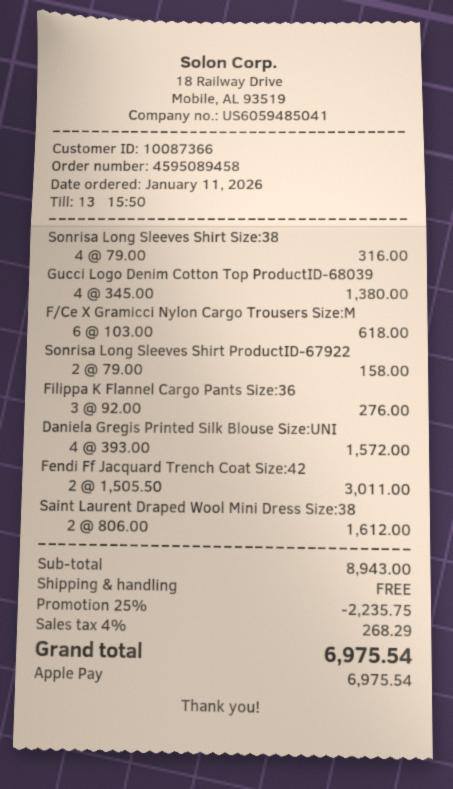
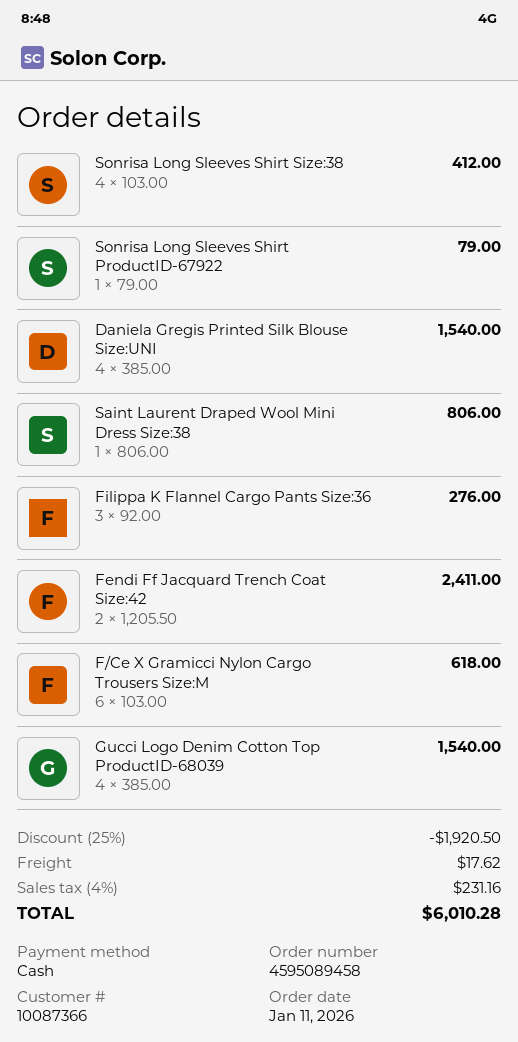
payment method: Apple Pay -> cash
Sonrisa Long Sleeves Shirt Size:38: 4 x 79.00 = 316.00 -> 4 x 103.00 = 412.00
Gucci Logo Denim Cotton Top ProductID-68039: 4 x 345.00 = 1380.00 -> 4 x 385.00 = 1540.00
Sonrisa Long Sleeves Shirt ProductID-67922: 2 x 79.00 = 158.00 -> 1 x 79.00 = 79.00
Daniela Gregis Printed Silk Blouse Size:UNI: 4 x 393.00 = 1572.00 -> 4 x 385.00 = 1540.00
Fendi Ff Jacquard Trench Coat Size:42: 2 x 1505.50 = 3011.00 -> 2 x 1205.50 = 2411.00
Saint Laurent Draped Wool Mini Dress Size:38: 2 x 806.00 = 1612.00 -> 1 x 806.00 = 806.00
discount: 25% = 2235.75 -> 25% = 1920.50
shipping: 0.00 -> 17.62
tax: 4% = 268.29 -> 4% = 231.16
total: 6975.54 -> 6010.28

